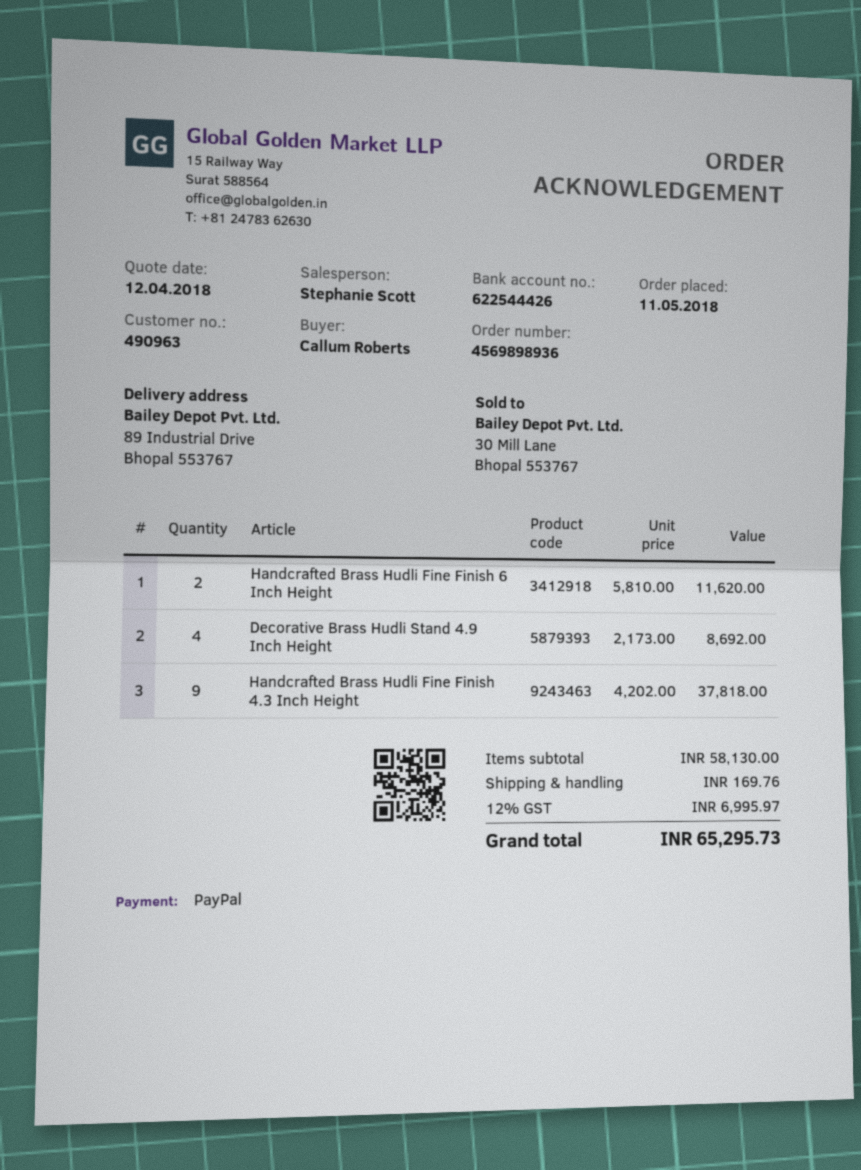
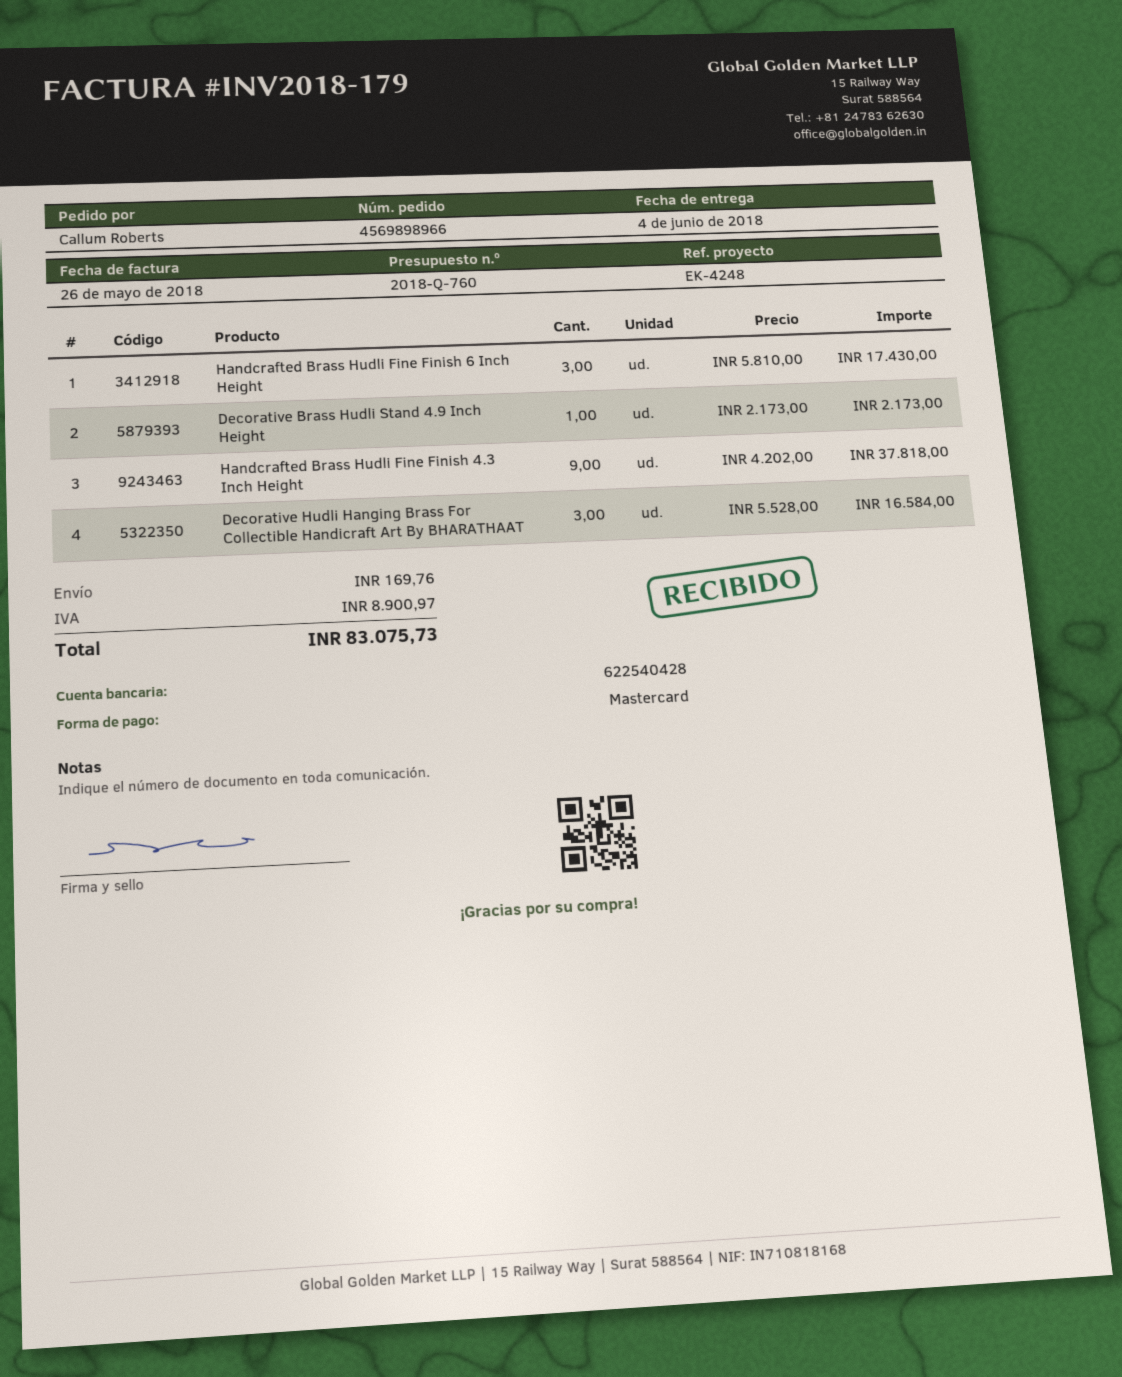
order number: 4569898936 -> 4569898966
payment method: PayPal -> Mastercard
bank account: 622544426 -> 622540428
Handcrafted Brass Hudli Fine Finish 6 Inch Height: 2 x 5810.00 = 11620.00 -> 3 x 5810.00 = 17430.00
Decorative Brass Hudli Stand 4.9 Inch Height: 4 x 2173.00 = 8692.00 -> 1 x 2173.00 = 2173.00
Decorative Hudli Hanging Brass For Collectible Handicraft Art By BHARATHAAT: none -> 3 x 5528.00 = 16584.00
tax: 6995.97 -> 8900.97
total: 65295.73 -> 83075.73

